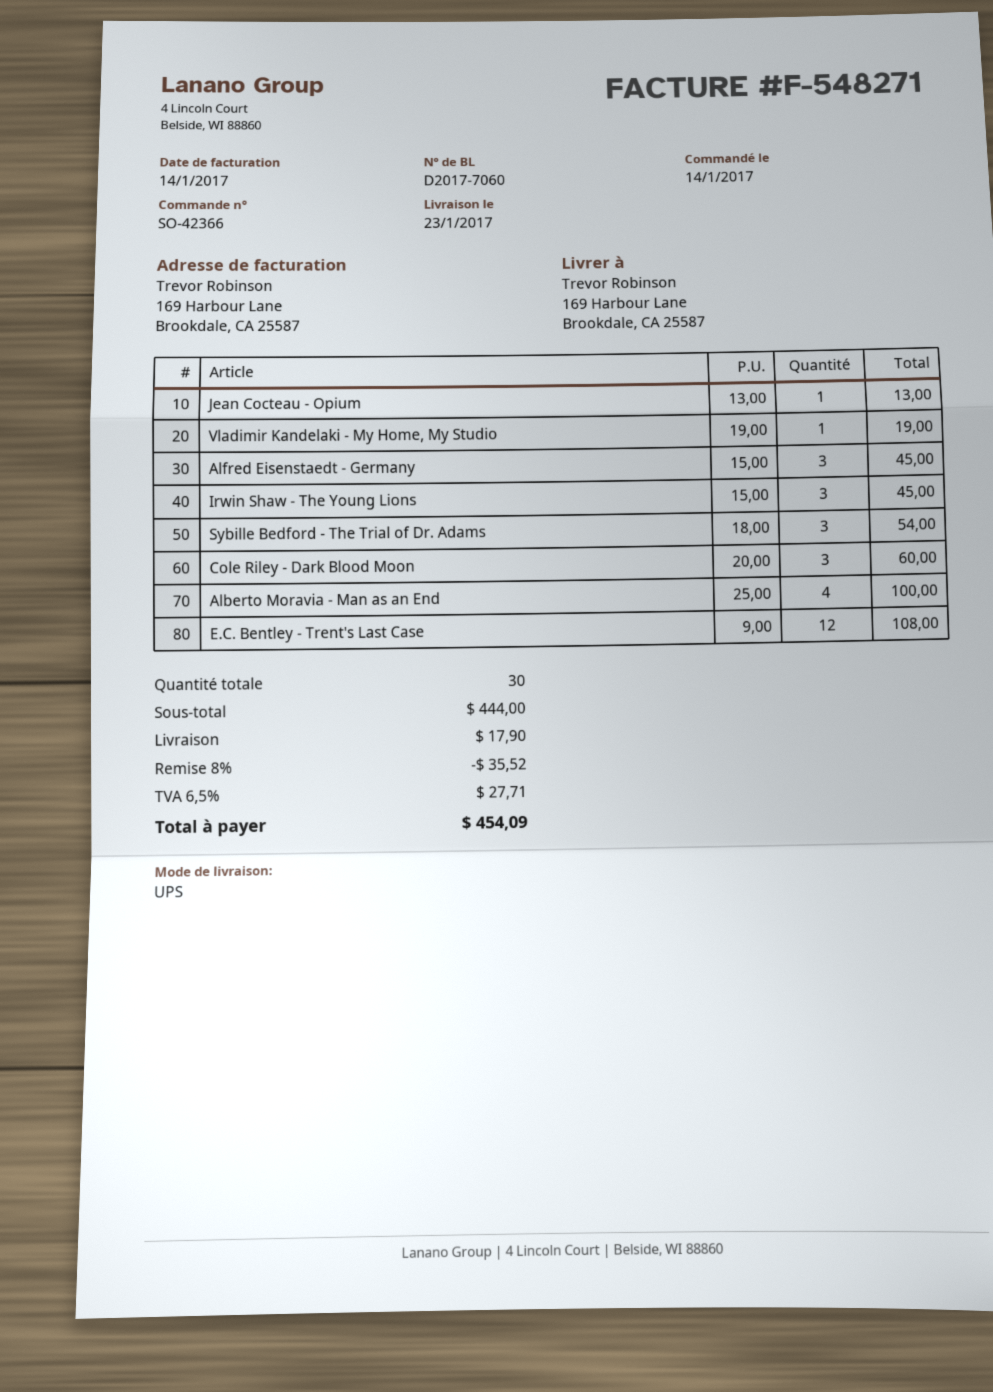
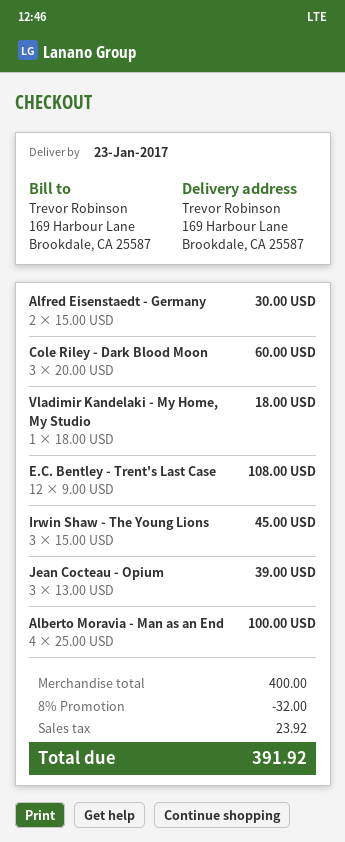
Jean Cocteau - Opium: 1 x 13.00 = 13.00 -> 3 x 13.00 = 39.00
Vladimir Kandelaki - My Home, My Studio: 1 x 19.00 = 19.00 -> 1 x 18.00 = 18.00
Alfred Eisenstaedt - Germany: 3 x 15.00 = 45.00 -> 2 x 15.00 = 30.00
Sybille Bedford - The Trial of Dr. Adams: 3 x 18.00 = 54.00 -> none
subtotal: 444.00 -> 400.00
discount: 8% = 35.52 -> 8% = 32.00
shipping: 17.90 -> none
tax: 27.71 -> 23.92
total: 454.09 -> 391.92

